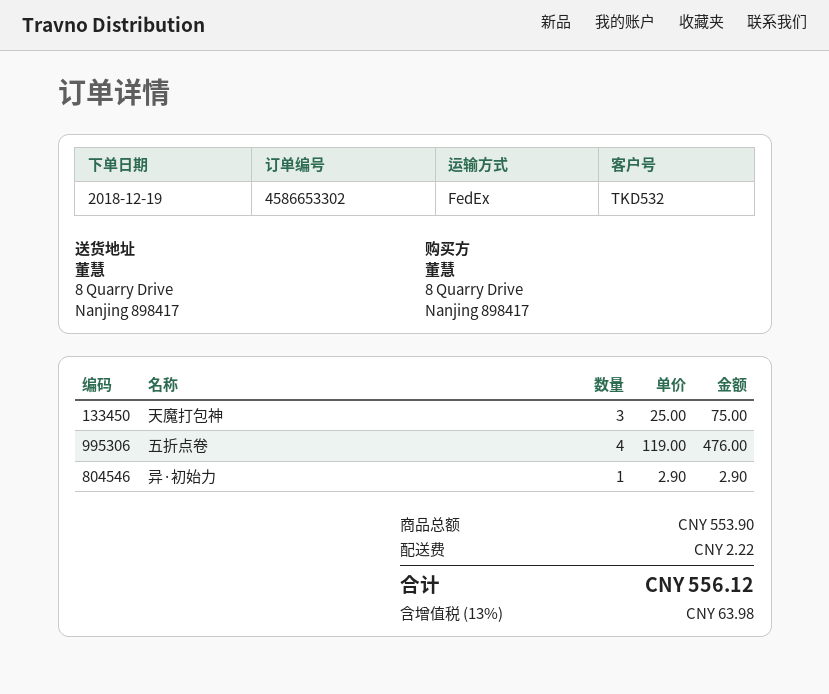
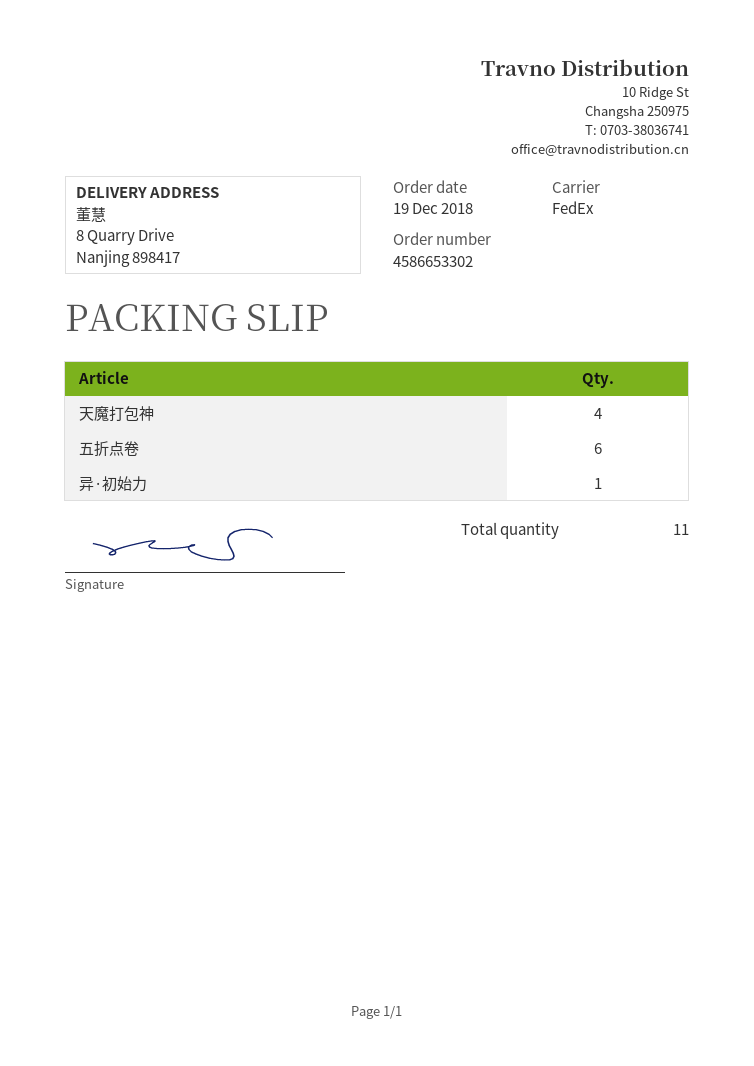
天魔打包神: 3 -> 4
五折点卷: 4 -> 6

